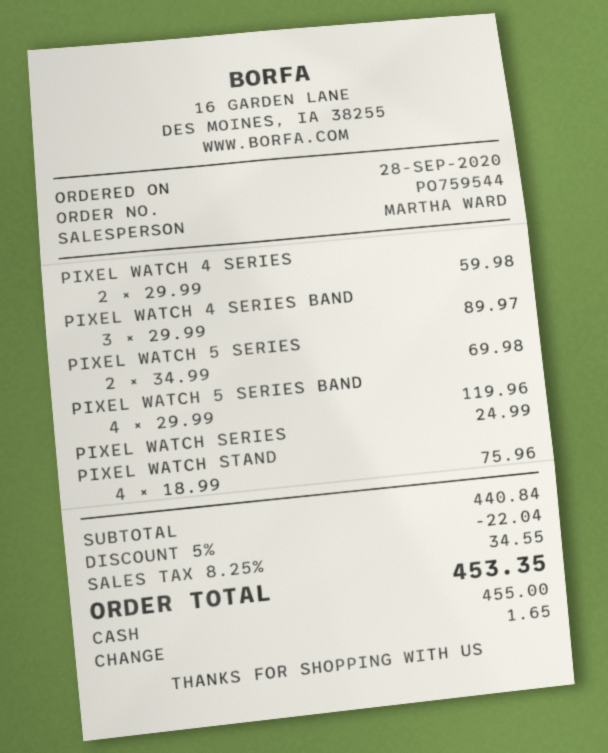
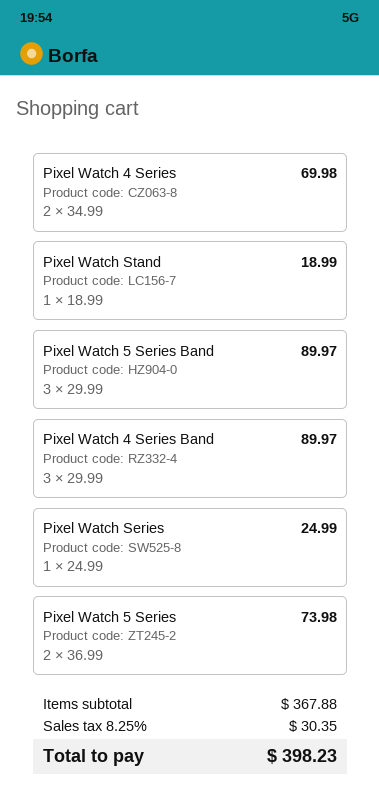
PIXEL WATCH 4 SERIES: 2 x 29.99 = 59.98 -> 2 x 34.99 = 69.98
PIXEL WATCH 5 SERIES: 2 x 34.99 = 69.98 -> 2 x 36.99 = 73.98
PIXEL WATCH 5 SERIES BAND: 4 x 29.99 = 119.96 -> 3 x 29.99 = 89.97
PIXEL WATCH STAND: 4 x 18.99 = 75.96 -> 1 x 18.99 = 18.99
subtotal: 440.84 -> 367.88
discount: 5% = 22.04 -> none
tax: 8.25% = 34.55 -> 8.25% = 30.35
total: 453.35 -> 398.23

